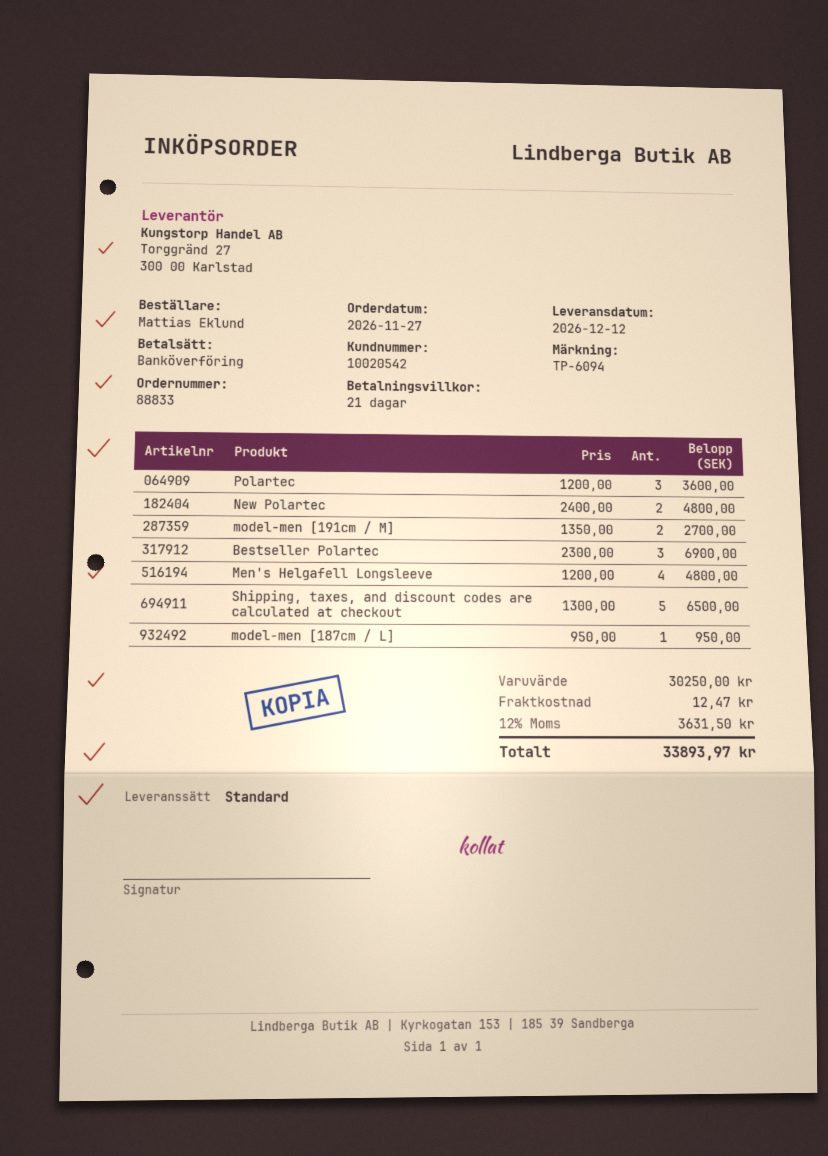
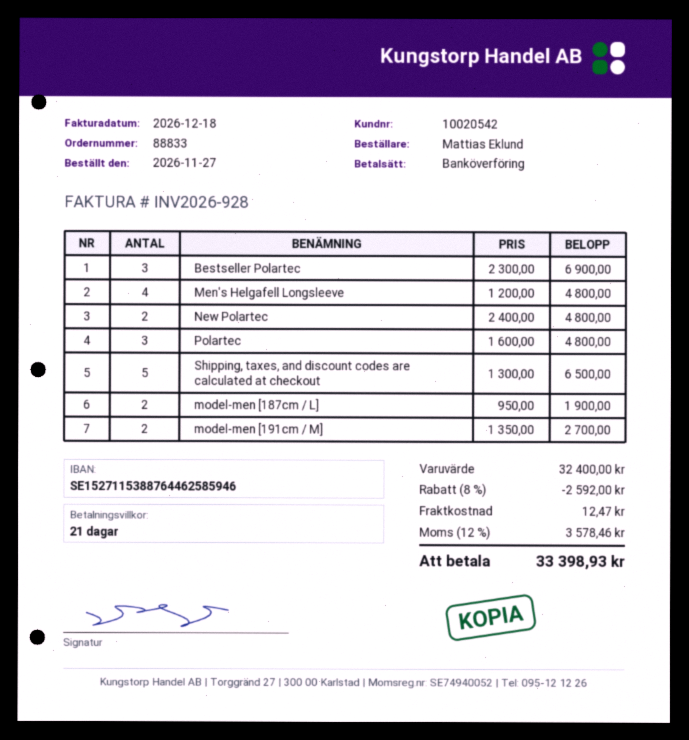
Polartec: 3 x 1200.00 = 3600.00 -> 3 x 1600.00 = 4800.00
model-men [187cm / L]: 1 x 950.00 = 950.00 -> 2 x 950.00 = 1900.00
subtotal: 30250.00 -> 32400.00
discount: none -> 8% = 2592.00
tax: 12% = 3631.50 -> 12% = 3578.46
total: 33893.97 -> 33398.93

